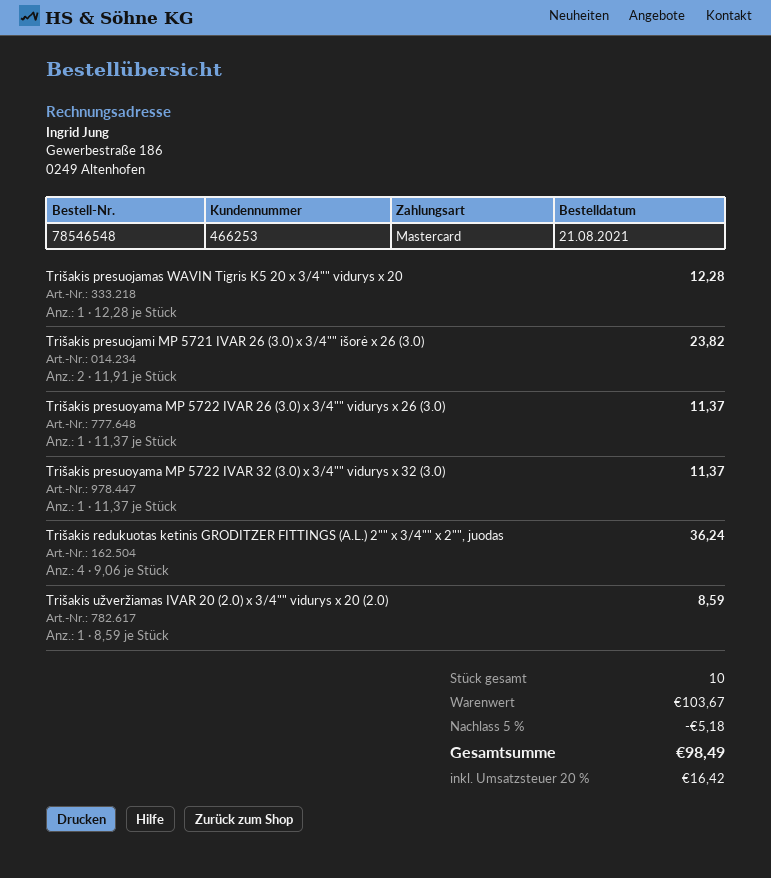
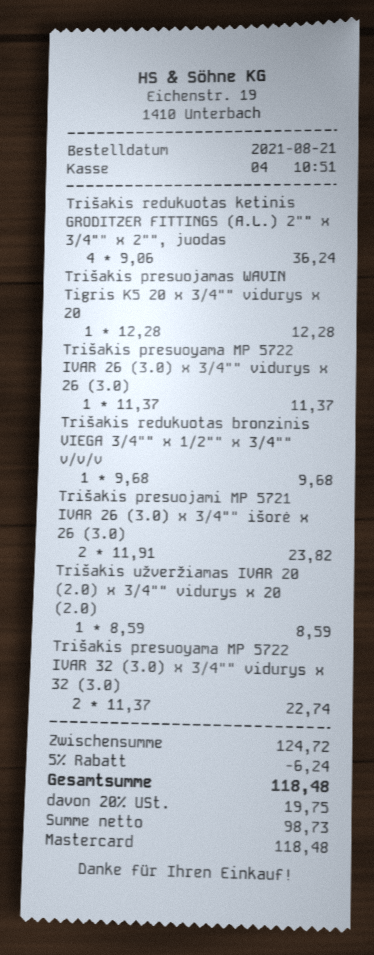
Trišakis presuoyama MP 5722 IVAR 32 (3.0) x 3/4"" vidurys x 32 (3.0): 1 x 11.37 = 11.37 -> 2 x 11.37 = 22.74
Trišakis redukuotas bronzinis VIEGA 3/4"" x 1/2"" x 3/4"" v/v/v: none -> 1 x 9.68 = 9.68
subtotal: 103.67 -> 124.72
discount: 5% = 5.18 -> 5% = 6.24
tax: 20% = 16.42 -> 20% = 19.75
total: 98.49 -> 118.48

